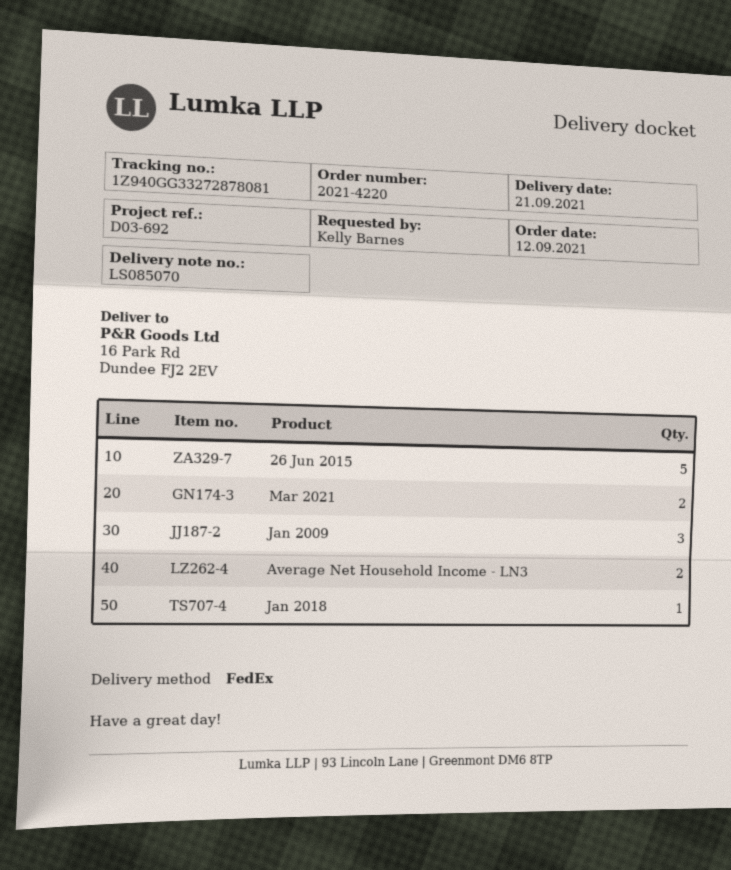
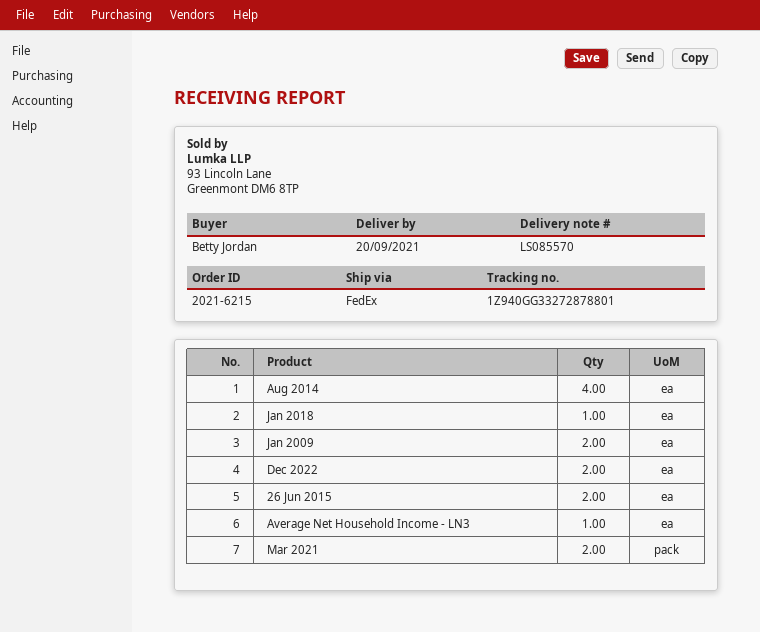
order number: 2021-4220 -> 2021-6215
delivery note number: LS085070 -> LS085570
delivery date: 2021-09-21 -> 2021-09-20
ordered by: Kelly Barnes -> Betty Jordan
tracking number: 1Z940GG33272878081 -> 1Z940GG33272878801
26 Jun 2015: 5 -> 2
Jan 2009: 3 -> 2
Average Net Household Income - LN3: 2 -> 1
Aug 2014: none -> 4
Dec 2022: none -> 2

